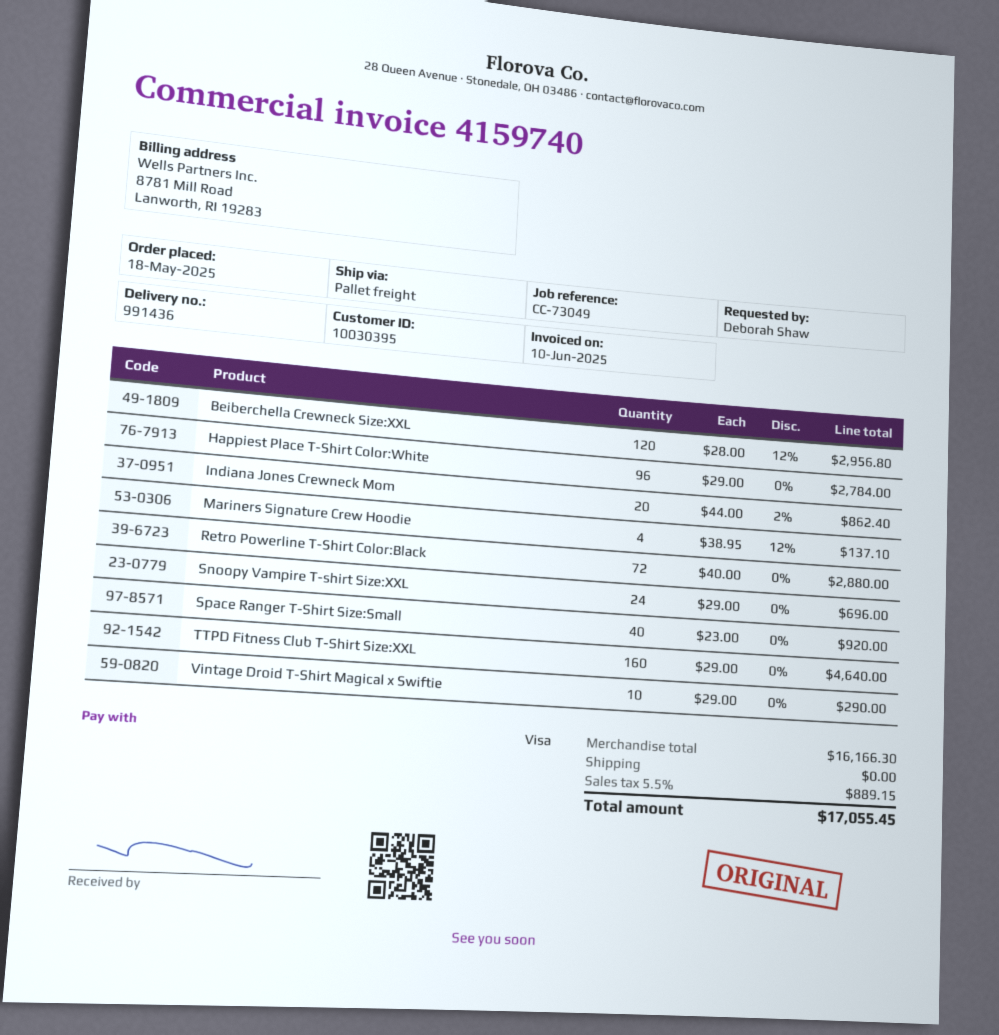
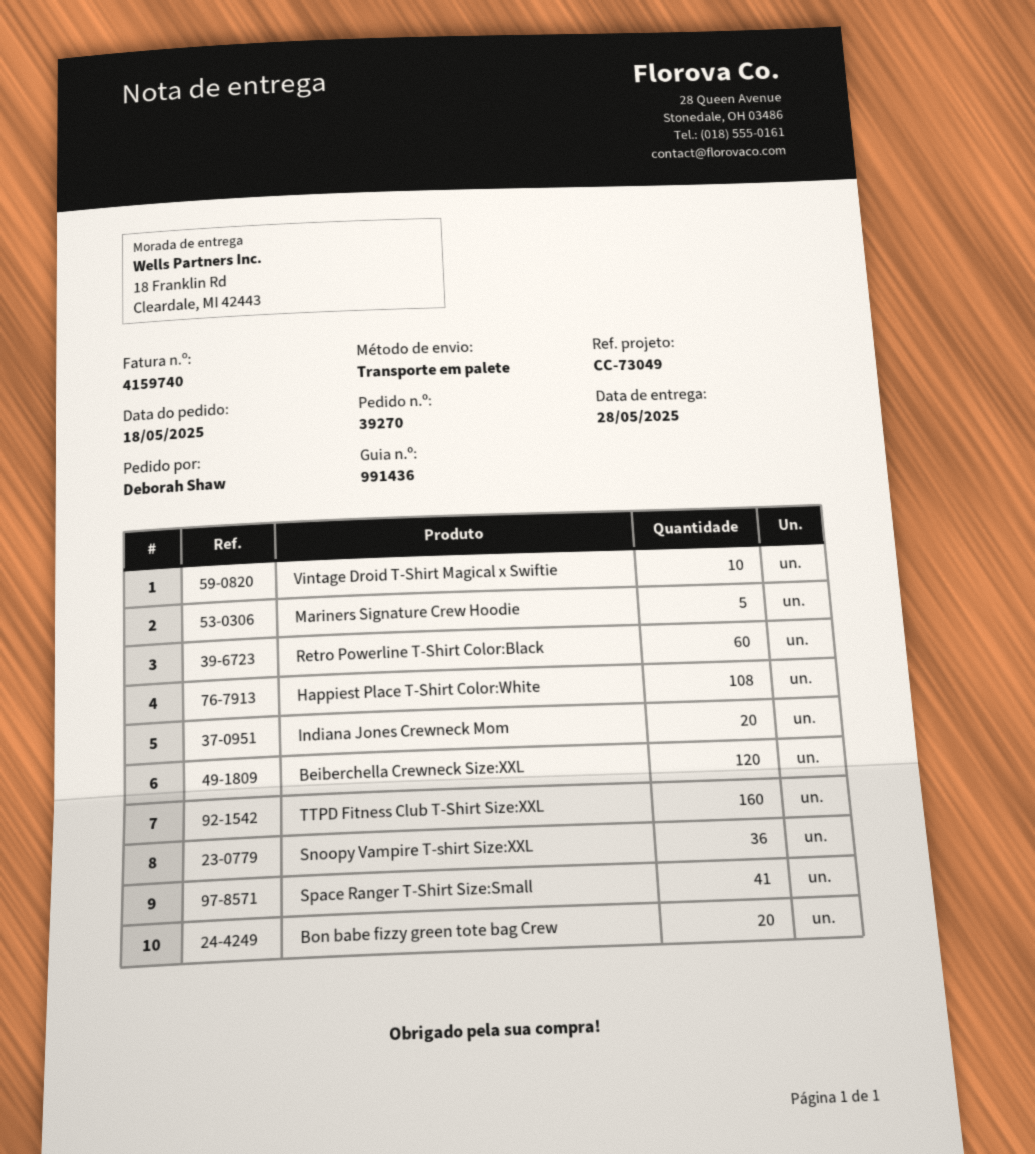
Happiest Place T-Shirt Color:White: 96 -> 108
Mariners Signature Crew Hoodie: 4 -> 5
Retro Powerline T-Shirt Color:Black: 72 -> 60
Snoopy Vampire T-shirt Size:XXL: 24 -> 36
Space Ranger T-Shirt Size:Small: 40 -> 41
Bon babe fizzy green tote bag Crew: none -> 20

